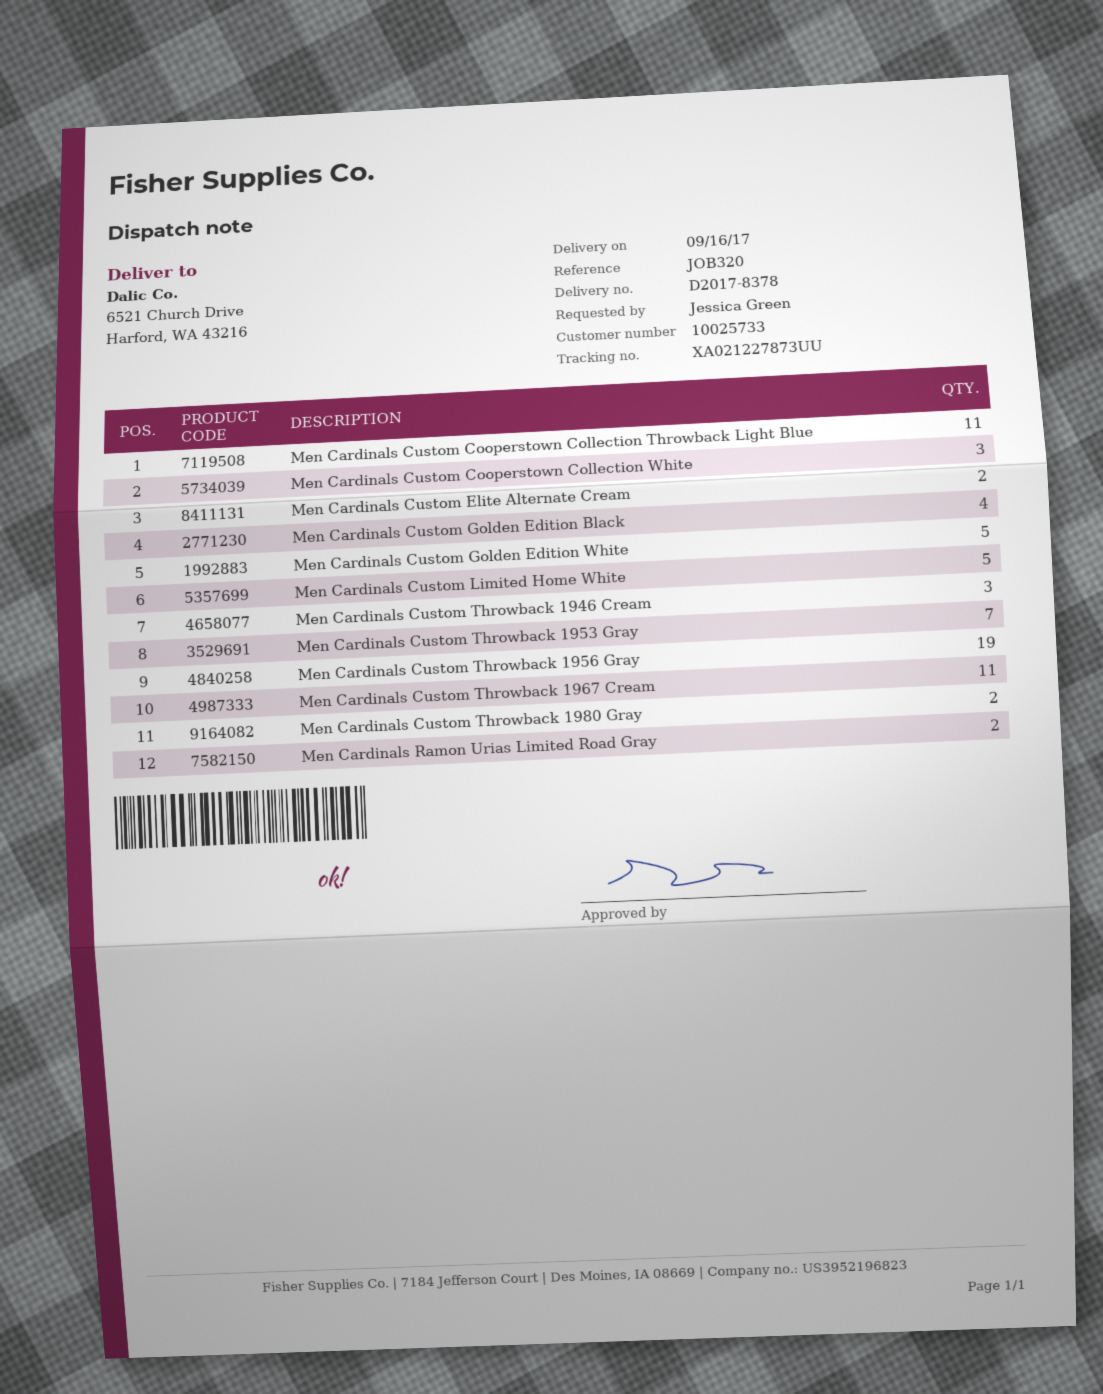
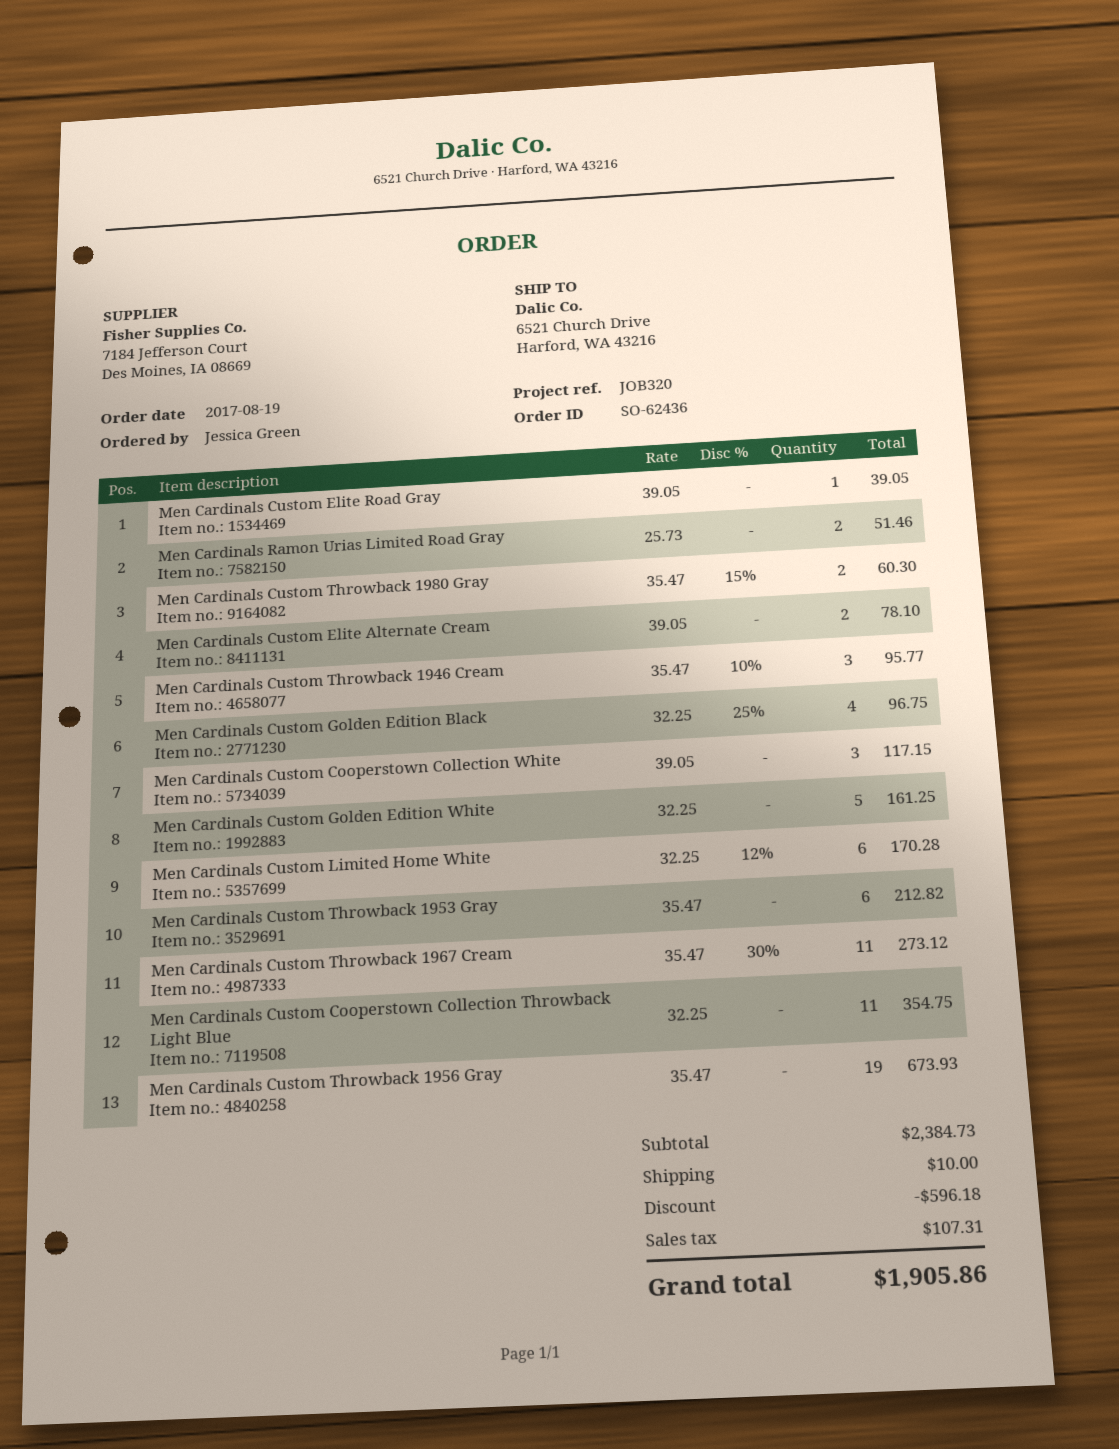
Men Cardinals Custom Limited Home White: 5 -> 6
Men Cardinals Custom Throwback 1953 Gray: 7 -> 6
Men Cardinals Custom Elite Road Gray: none -> 1

